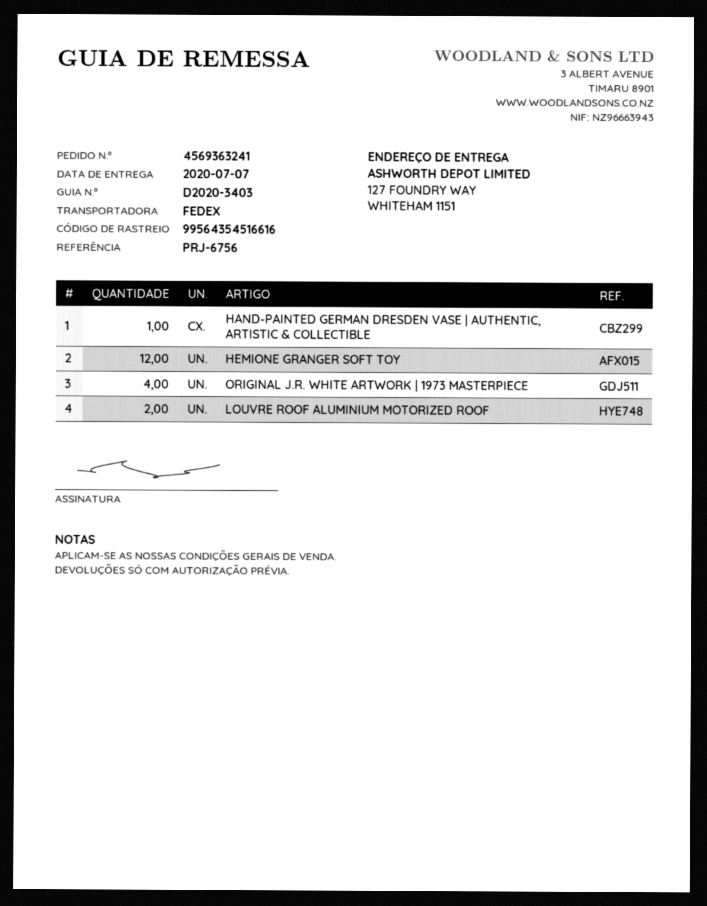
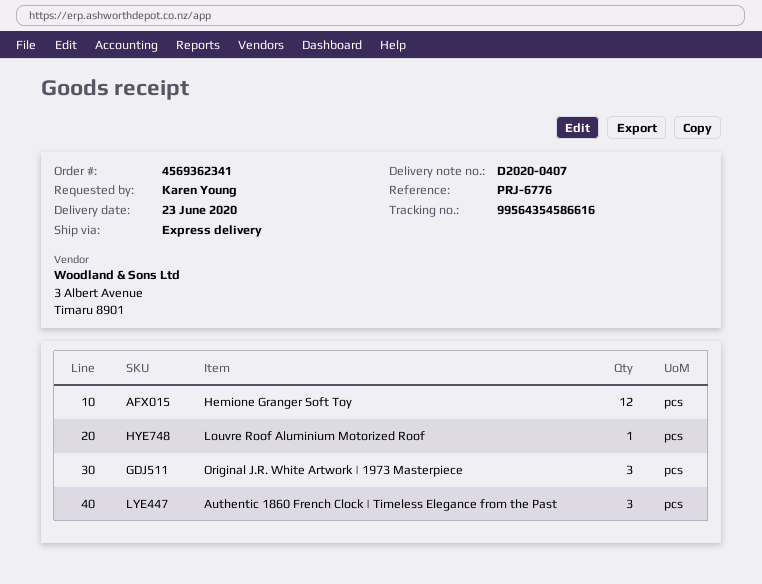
order number: 4569363241 -> 4569362341
delivery note number: D2020-3403 -> D2020-0407
delivery date: 2020-07-07 -> 2020-06-23
reference: PRJ-6756 -> PRJ-6776
shipping method: FedEx -> express
tracking number: 99564354516616 -> 99564354586616
HAND-PAINTED GERMAN DRESDEN VASE | AUTHENTIC, ARTISTIC & COLLECTIBLE: 1 -> none
ORIGINAL J.R. WHITE ARTWORK | 1973 MASTERPIECE: 4 -> 3
LOUVRE ROOF ALUMINIUM MOTORIZED ROOF: 2 -> 1
Authentic 1860 French Clock | Timeless Elegance from the Past: none -> 3

